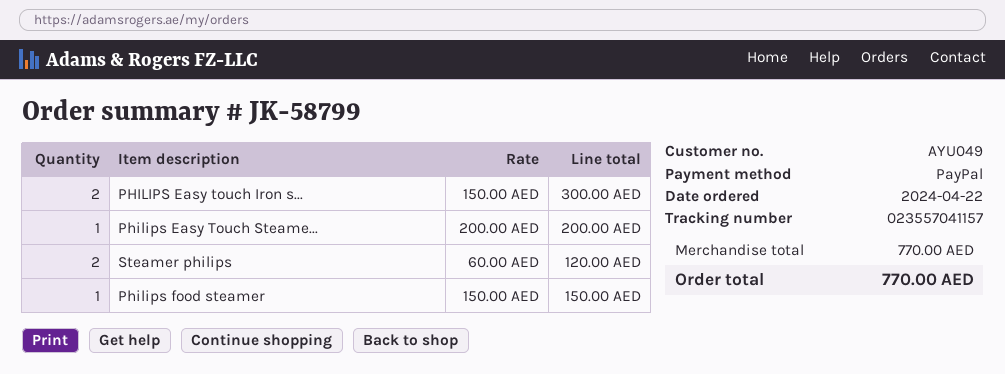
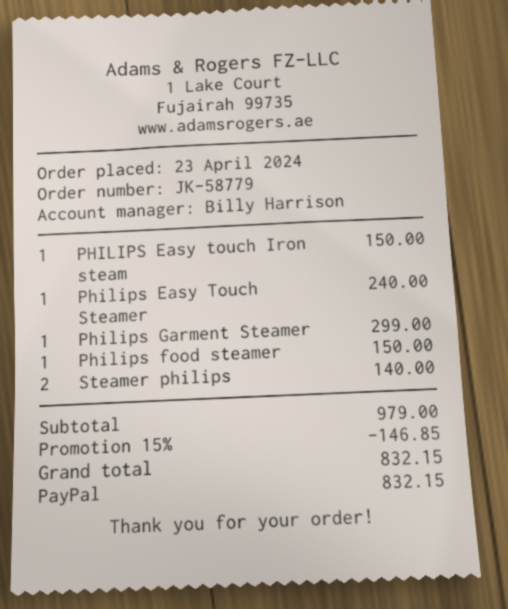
order number: JK-58799 -> JK-58779
order date: 2024-04-22 -> 2024-04-23
PHILIPS Easy touch Iron s...: 2 for 300.00 -> 1 for 150.00
Philips Easy Touch Steame...: 1 for 200.00 -> 1 for 240.00
Steamer philips: 2 for 120.00 -> 2 for 140.00
Philips Garment Steamer: none -> 1 for 299.00
subtotal: 770.00 -> 979.00
discount: none -> 15% = 146.85
total: 770.00 -> 832.15

